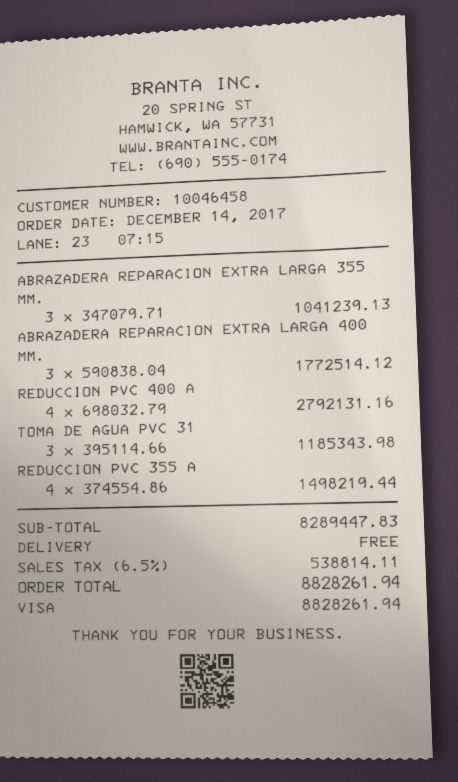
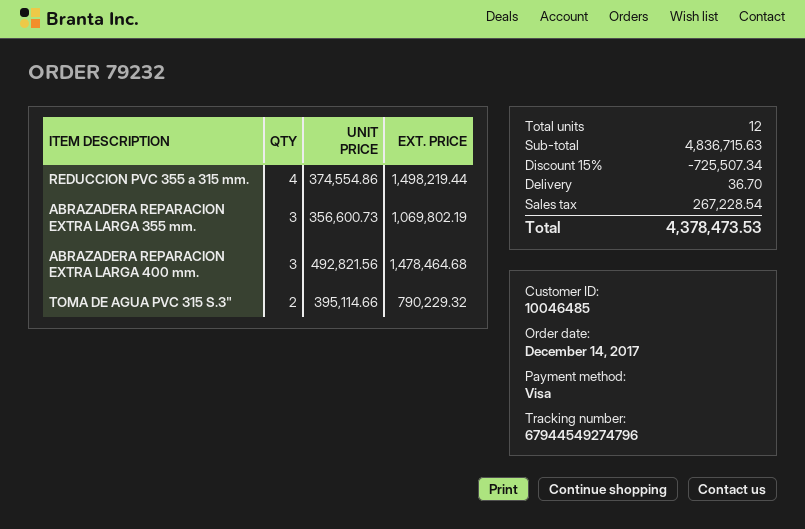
customer number: 10046458 -> 10046485
ABRAZADERA REPARACION EXTRA LARGA 355 MM.: 3 x 347079.71 = 1041239.13 -> 3 x 356600.73 = 1069802.19
ABRAZADERA REPARACION EXTRA LARGA 400 MM.: 3 x 590838.04 = 1772514.12 -> 3 x 492821.56 = 1478464.68
REDUCCION PVC 400 A: 4 x 698032.79 = 2792131.16 -> none
TOMA DE AGUA PVC 31: 3 x 395114.66 = 1185343.98 -> 2 x 395114.66 = 790229.32
subtotal: 8289447.83 -> 4836715.63
discount: none -> 15% = 725507.34
shipping: 0.00 -> 36.70
tax: 538814.11 -> 267228.54
total: 8828261.94 -> 4378473.53

